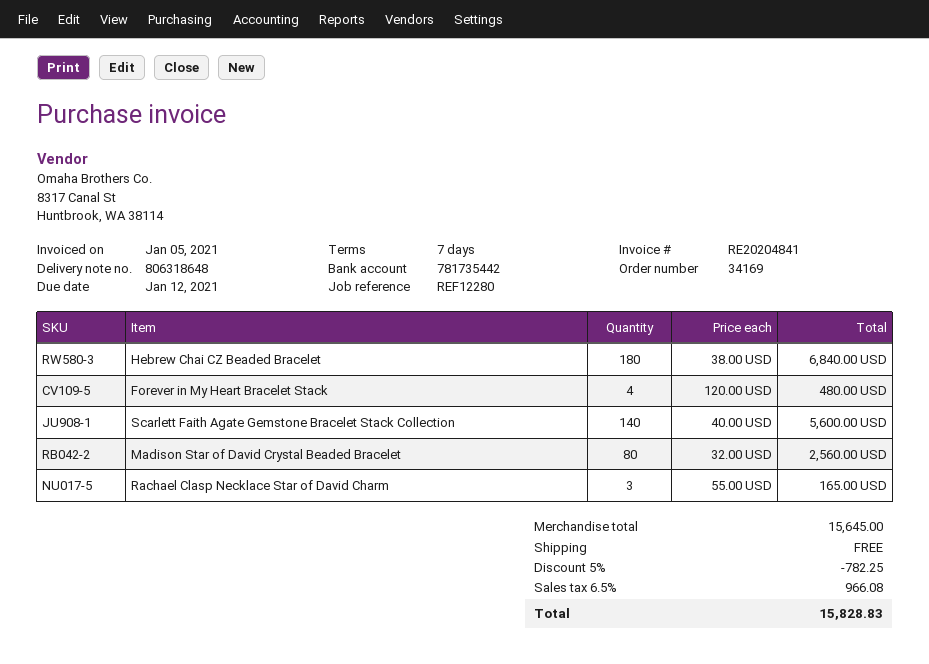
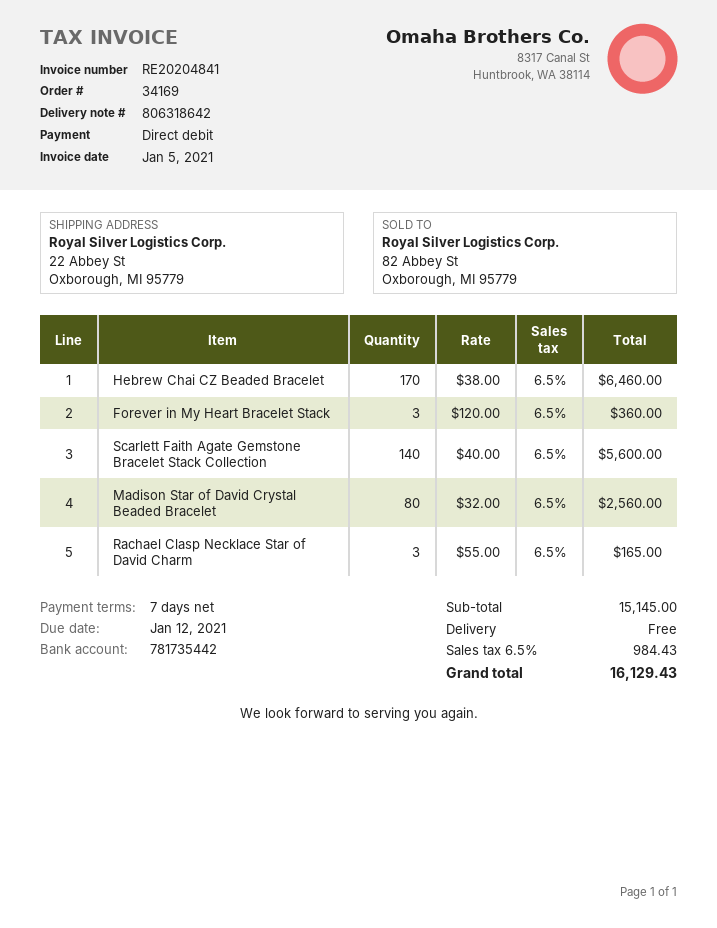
delivery note number: 806318648 -> 806318642
Hebrew Chai CZ Beaded Bracelet: 180 x 38.00 = 6840.00 -> 170 x 38.00 = 6460.00
Forever in My Heart Bracelet Stack: 4 x 120.00 = 480.00 -> 3 x 120.00 = 360.00
subtotal: 15645.00 -> 15145.00
discount: 5% = 782.25 -> none
tax: 6.5% = 966.08 -> 6.5% = 984.43
total: 15828.83 -> 16129.43

